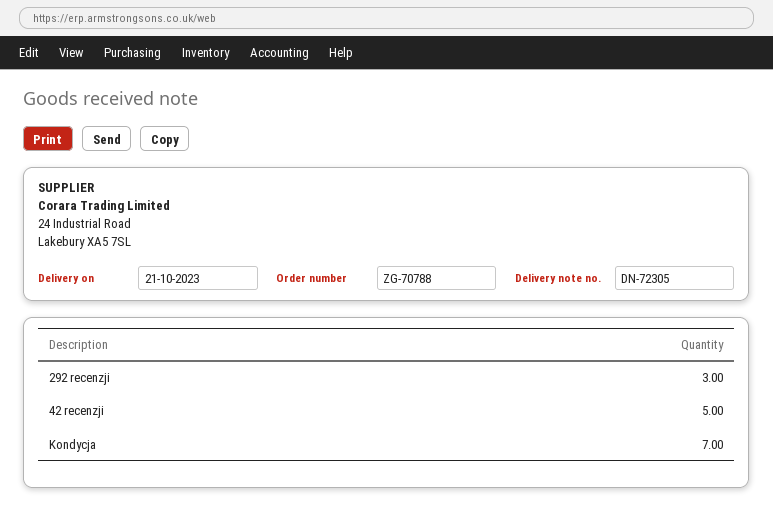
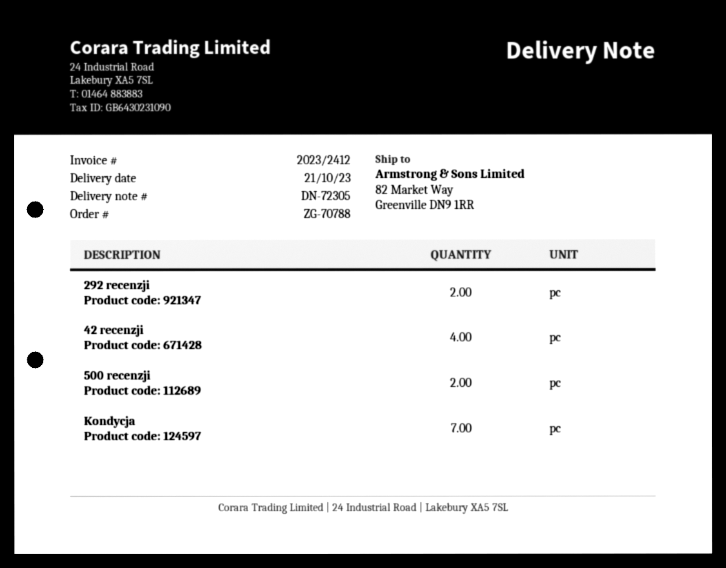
292 recenzji: 3 -> 2
42 recenzji: 5 -> 4
500 recenzji: none -> 2

